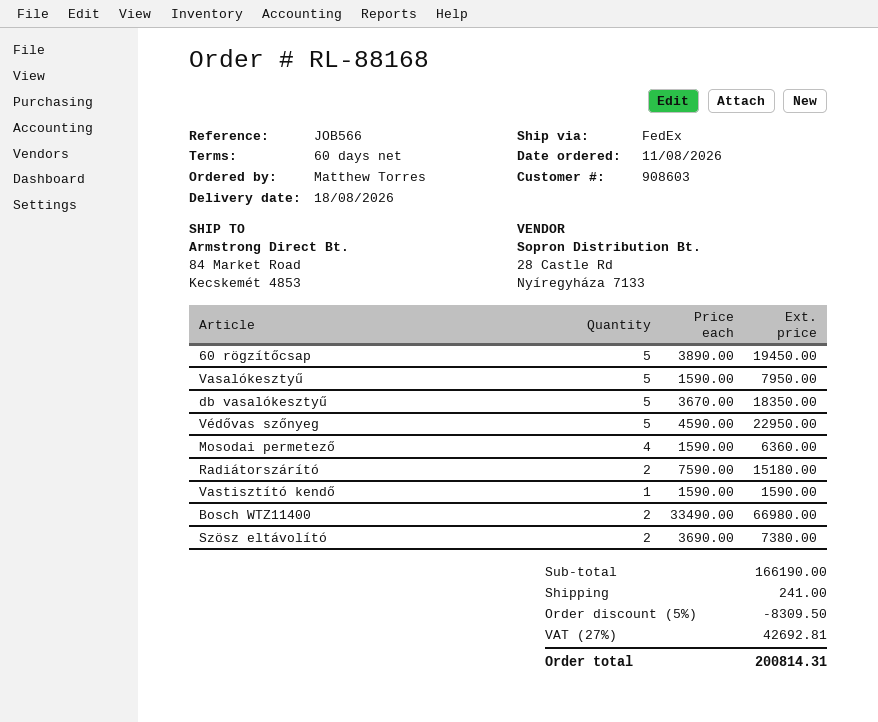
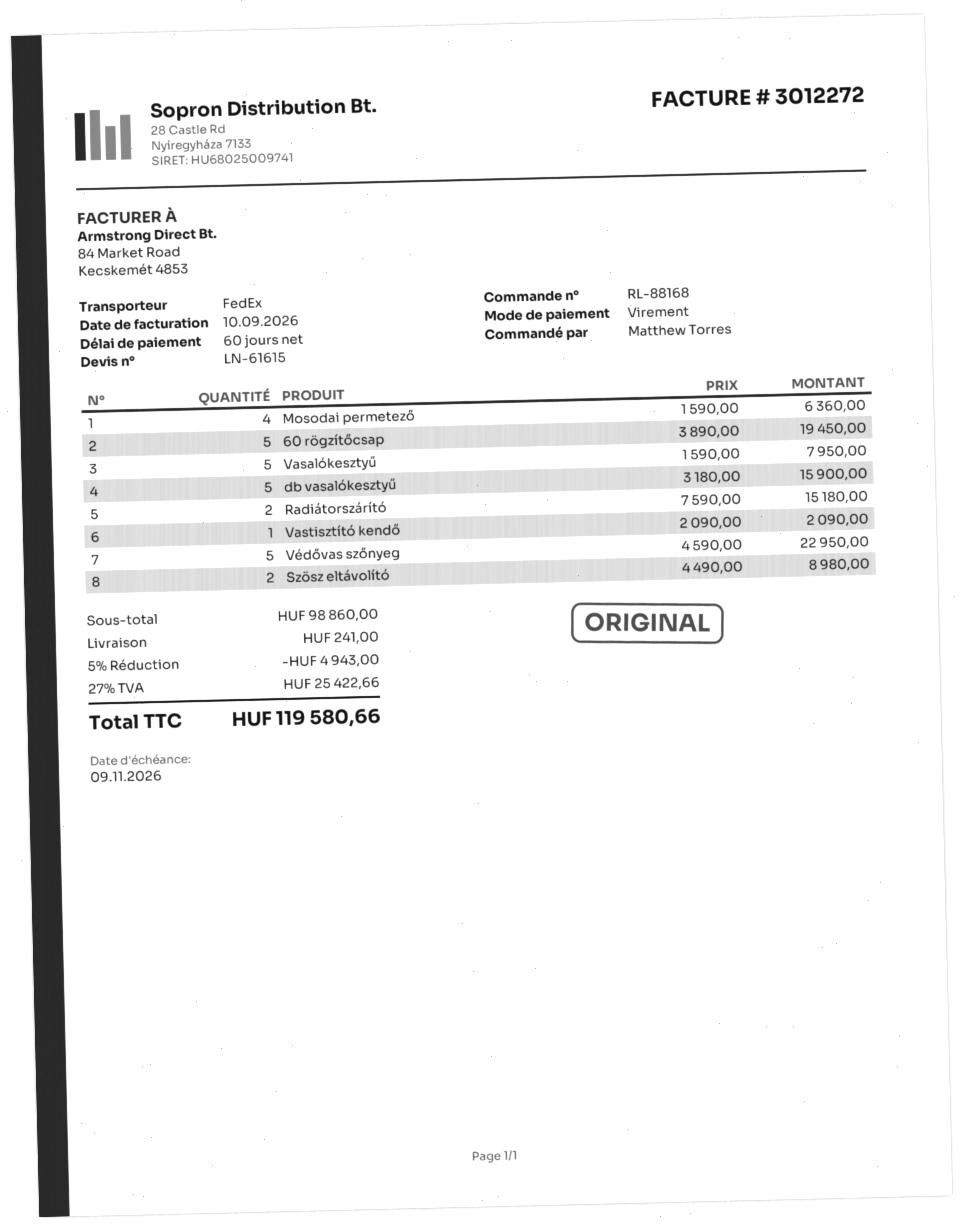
db vasalókesztyű: 5 x 3670.00 = 18350.00 -> 5 x 3180.00 = 15900.00
Vastisztító kendő: 1 x 1590.00 = 1590.00 -> 1 x 2090.00 = 2090.00
Bosch WTZ11400: 2 x 33490.00 = 66980.00 -> none
Szösz eltávolító: 2 x 3690.00 = 7380.00 -> 2 x 4490.00 = 8980.00
subtotal: 166190.00 -> 98860.00
discount: 5% = 8309.50 -> 5% = 4943.00
tax: 27% = 42692.81 -> 27% = 25422.66
total: 200814.31 -> 119580.66

